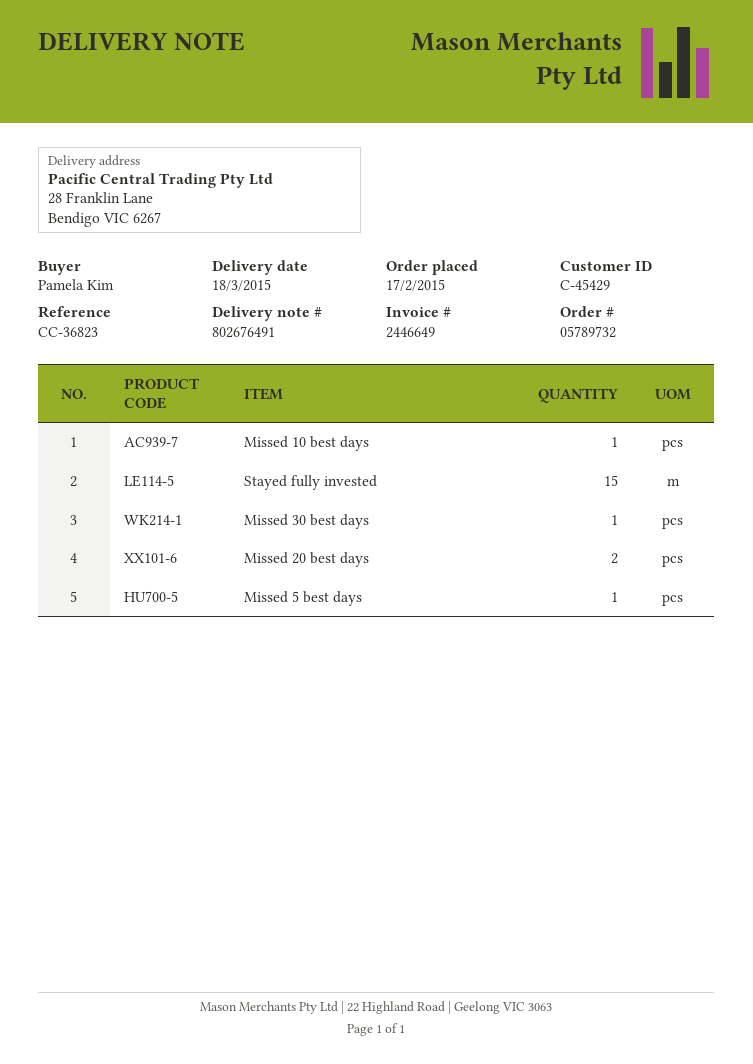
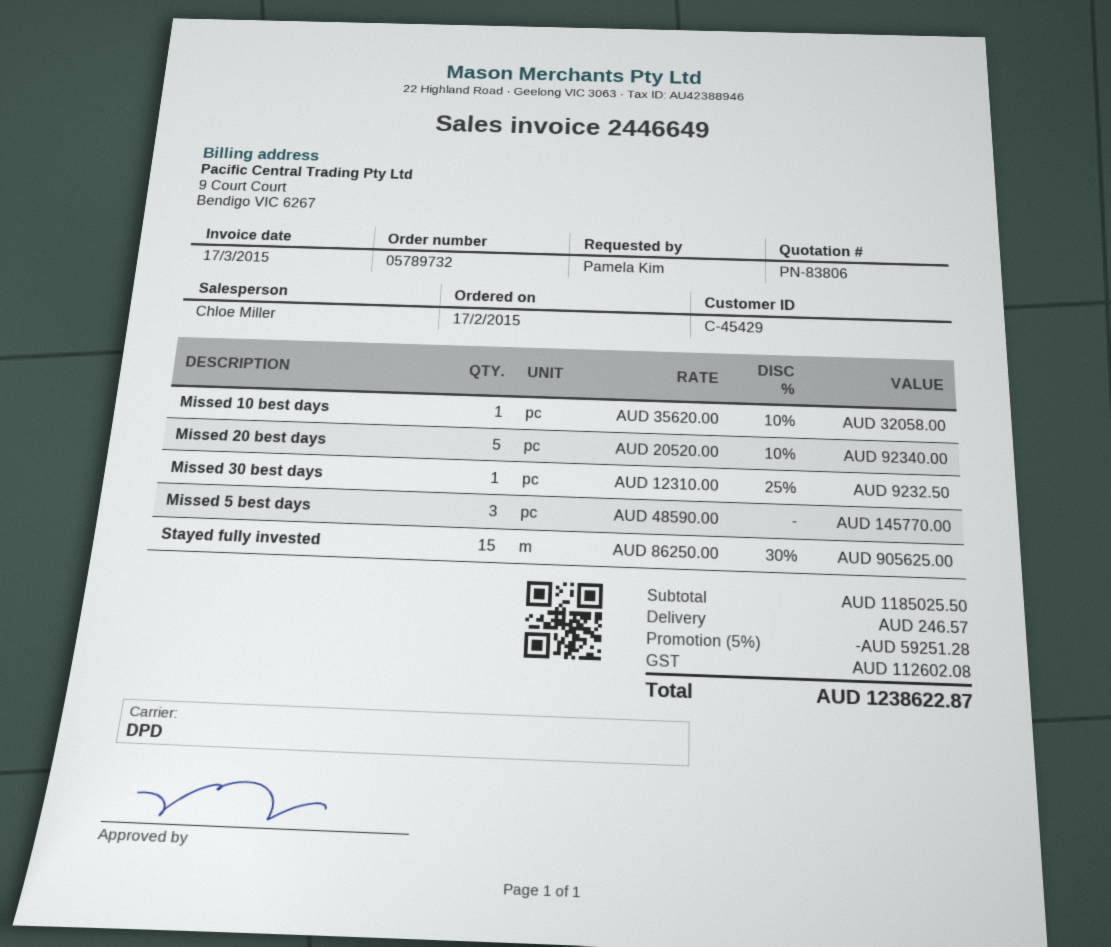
Missed 20 best days: 2 -> 5
Missed 5 best days: 1 -> 3

